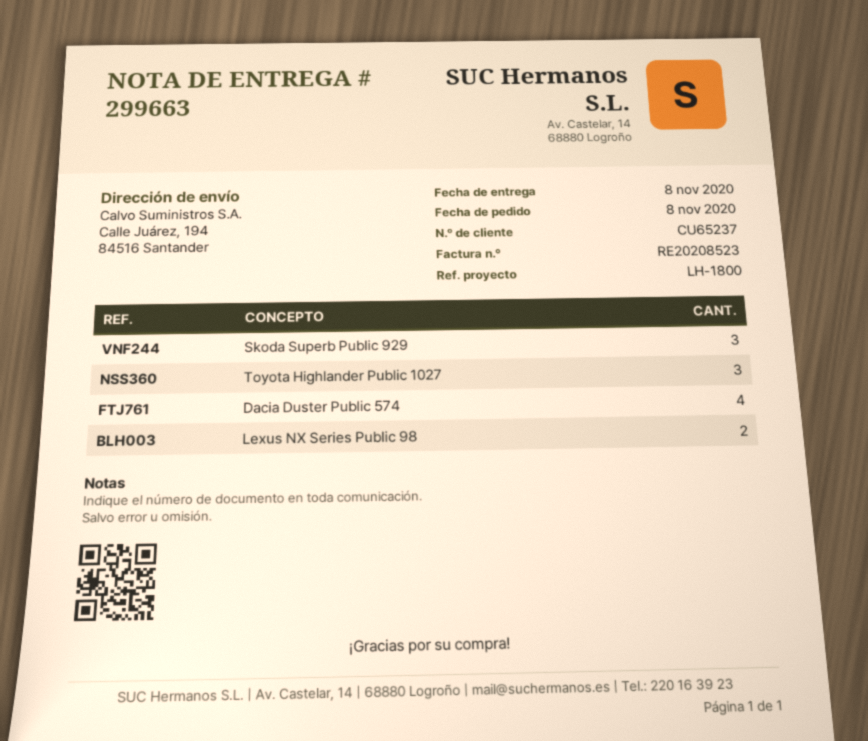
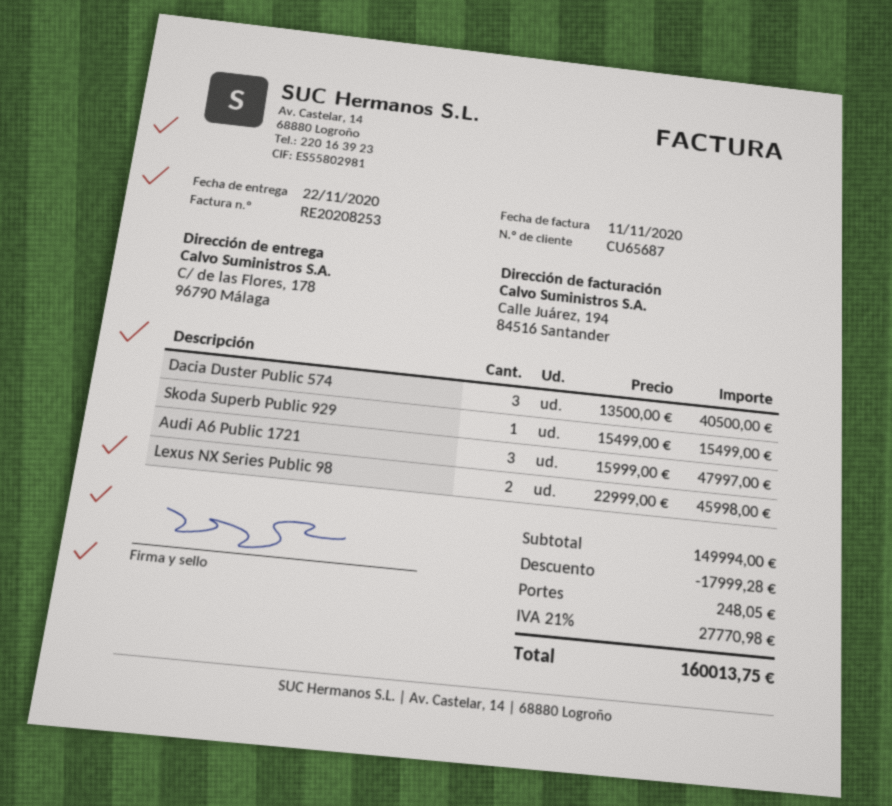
delivery date: 2020-11-08 -> 2020-11-22
invoice number: RE20208523 -> RE20208253
customer number: CU65237 -> CU65687
ship to: Calle Juárez, 194, 84516 Santander -> C/ de las Flores, 178, 96790 Málaga
Skoda Superb Public 929: 3 -> 1
Toyota Highlander Public 1027: 3 -> none
Dacia Duster Public 574: 4 -> 3
Audi A6 Public 1721: none -> 3

